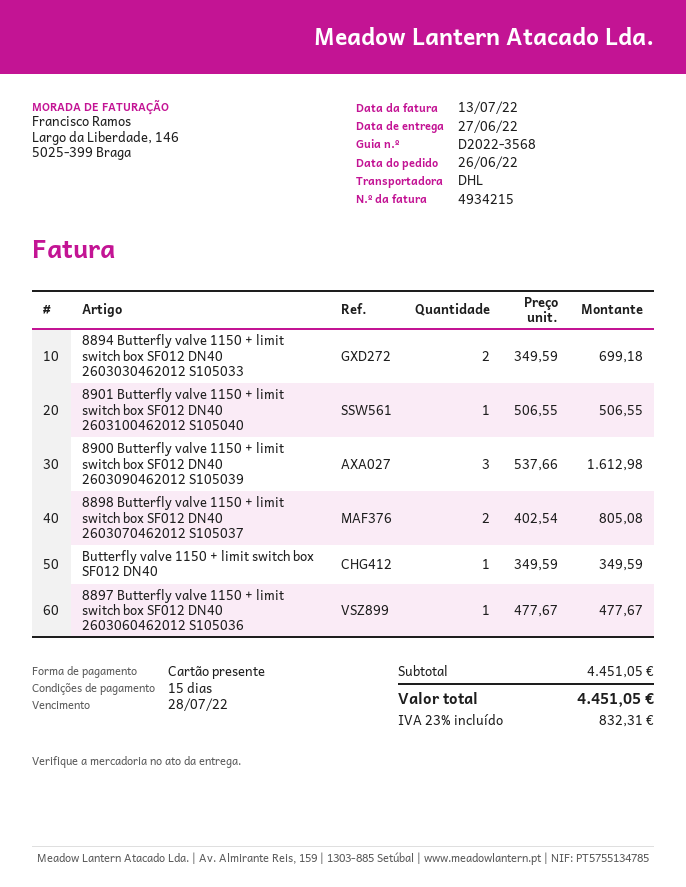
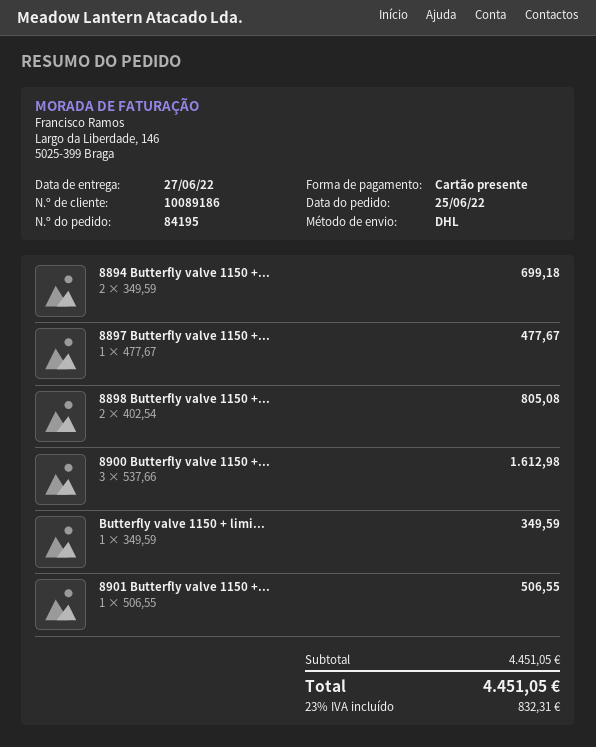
order date: 2022-06-26 -> 2022-06-25

